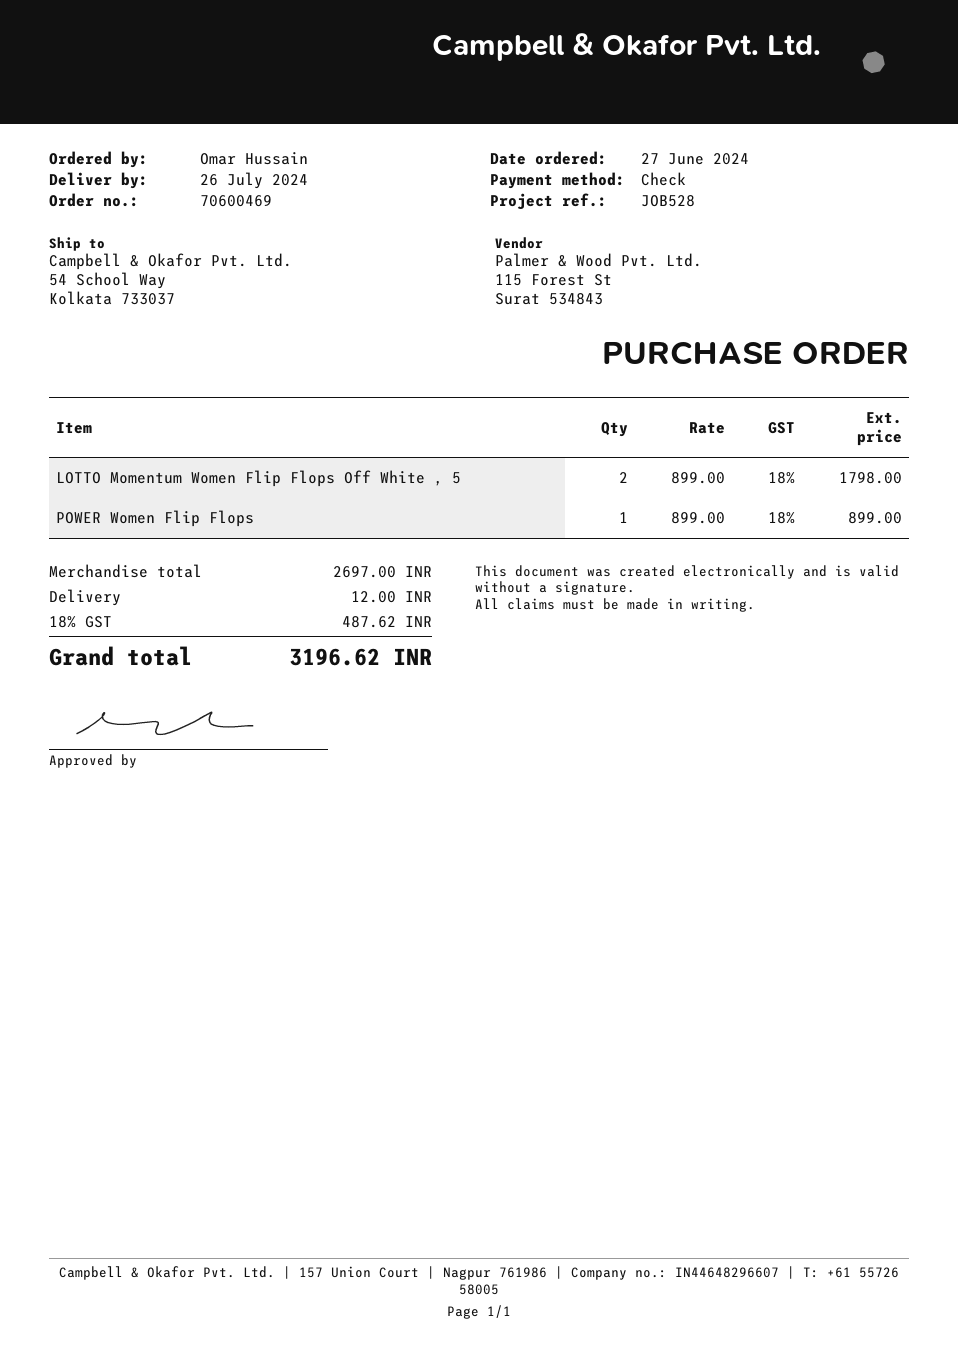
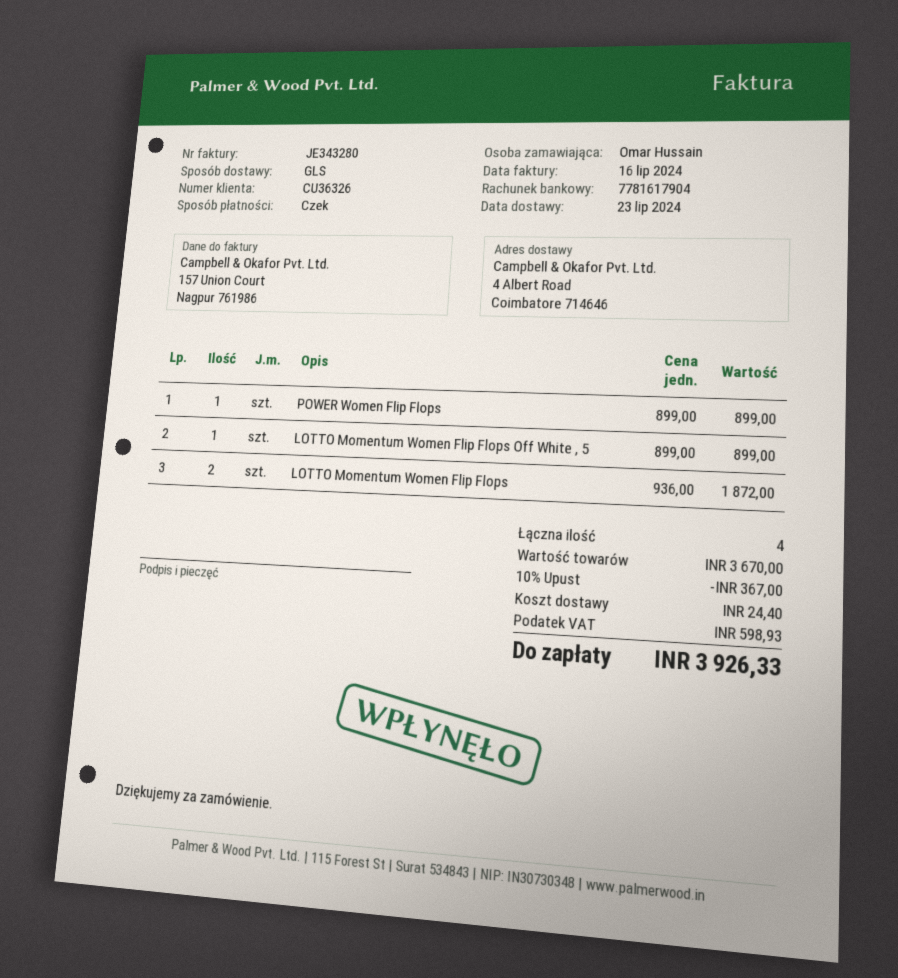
delivery date: 2024-07-26 -> 2024-07-23
ship to: 54 School Way, Kolkata 733037 -> 4 Albert Road, Coimbatore 714646
LOTTO Momentum Women Flip Flops Off White , 5: 2 x 899.00 = 1798.00 -> 1 x 899.00 = 899.00
LOTTO Momentum Women Flip Flops: none -> 2 x 936.00 = 1872.00
subtotal: 2697.00 -> 3670.00
discount: none -> 10% = 367.00
shipping: 12.00 -> 24.40
tax: 487.62 -> 598.93
total: 3196.62 -> 3926.33

